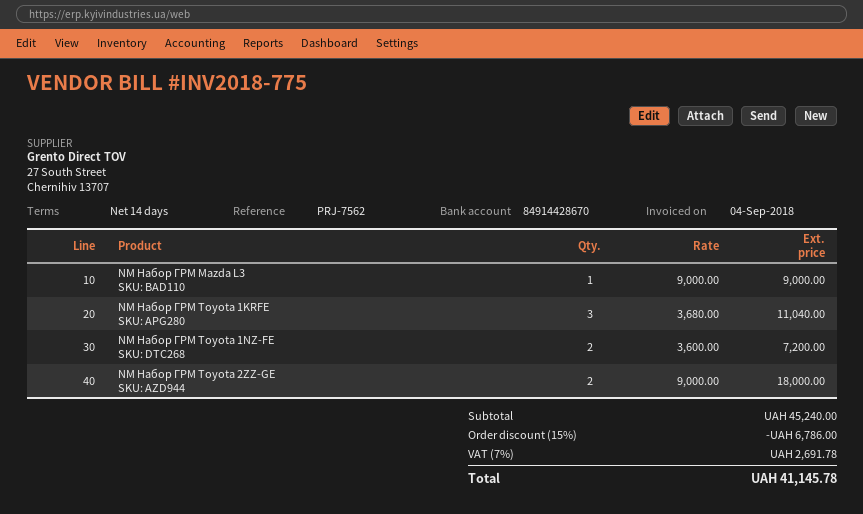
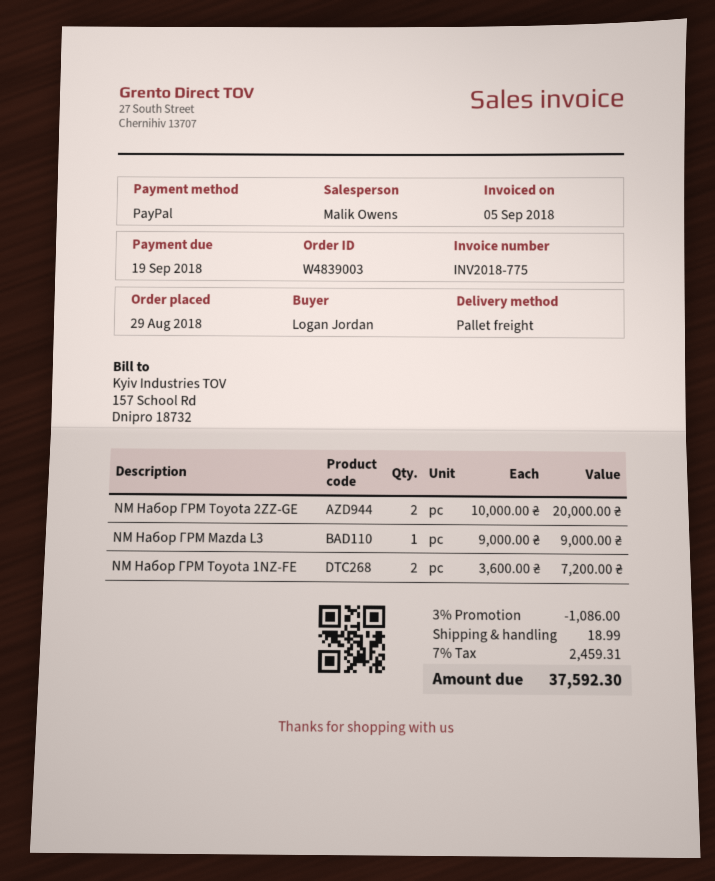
invoice date: 2018-09-04 -> 2018-09-05
NM Набор ГРМ Toyota 1KRFE: 3 x 3680.00 = 11040.00 -> none
NM Набор ГРМ Toyota 2ZZ-GE: 2 x 9000.00 = 18000.00 -> 2 x 10000.00 = 20000.00
discount: 15% = 6786.00 -> 3% = 1086.00
shipping: none -> 18.99
tax: 7% = 2691.78 -> 7% = 2459.31
total: 41145.78 -> 37592.30

